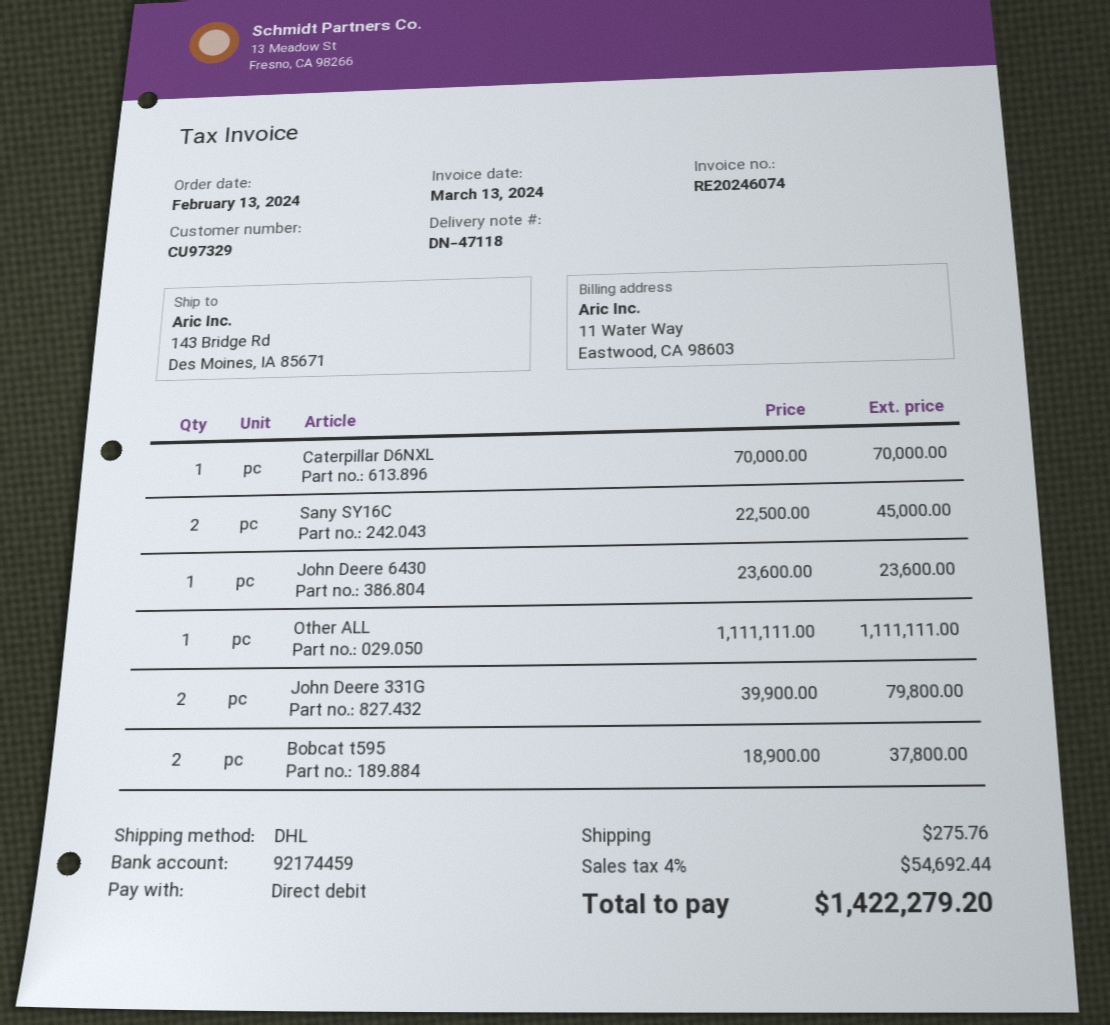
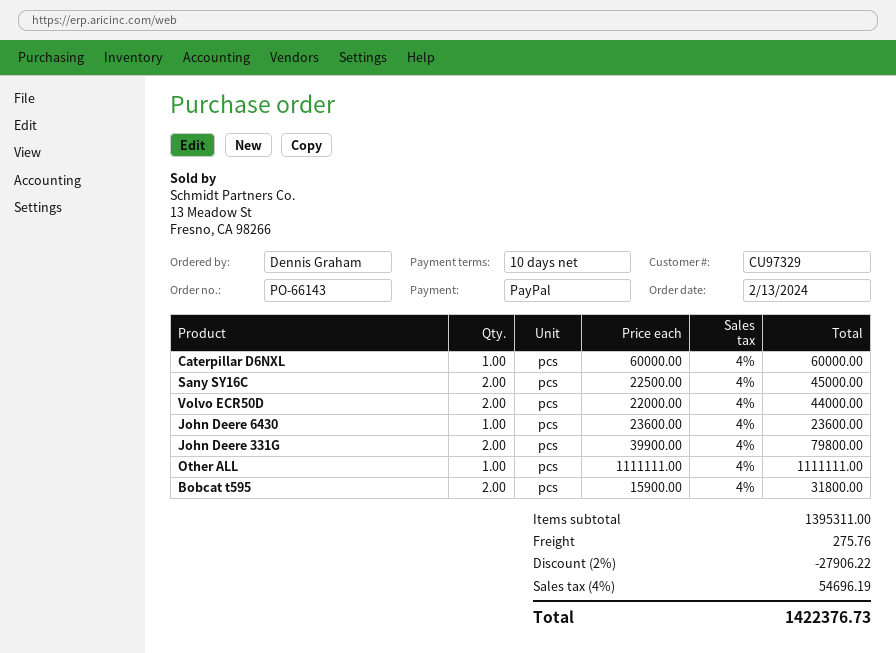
payment method: direct debit -> PayPal
Caterpillar D6NXL: 1 x 70000.00 = 70000.00 -> 1 x 60000.00 = 60000.00
Bobcat t595: 2 x 18900.00 = 37800.00 -> 2 x 15900.00 = 31800.00
Volvo ECR50D: none -> 2 x 22000.00 = 44000.00
discount: none -> 2% = 27906.22
tax: 4% = 54692.44 -> 4% = 54696.19
total: 1422279.20 -> 1422376.73

